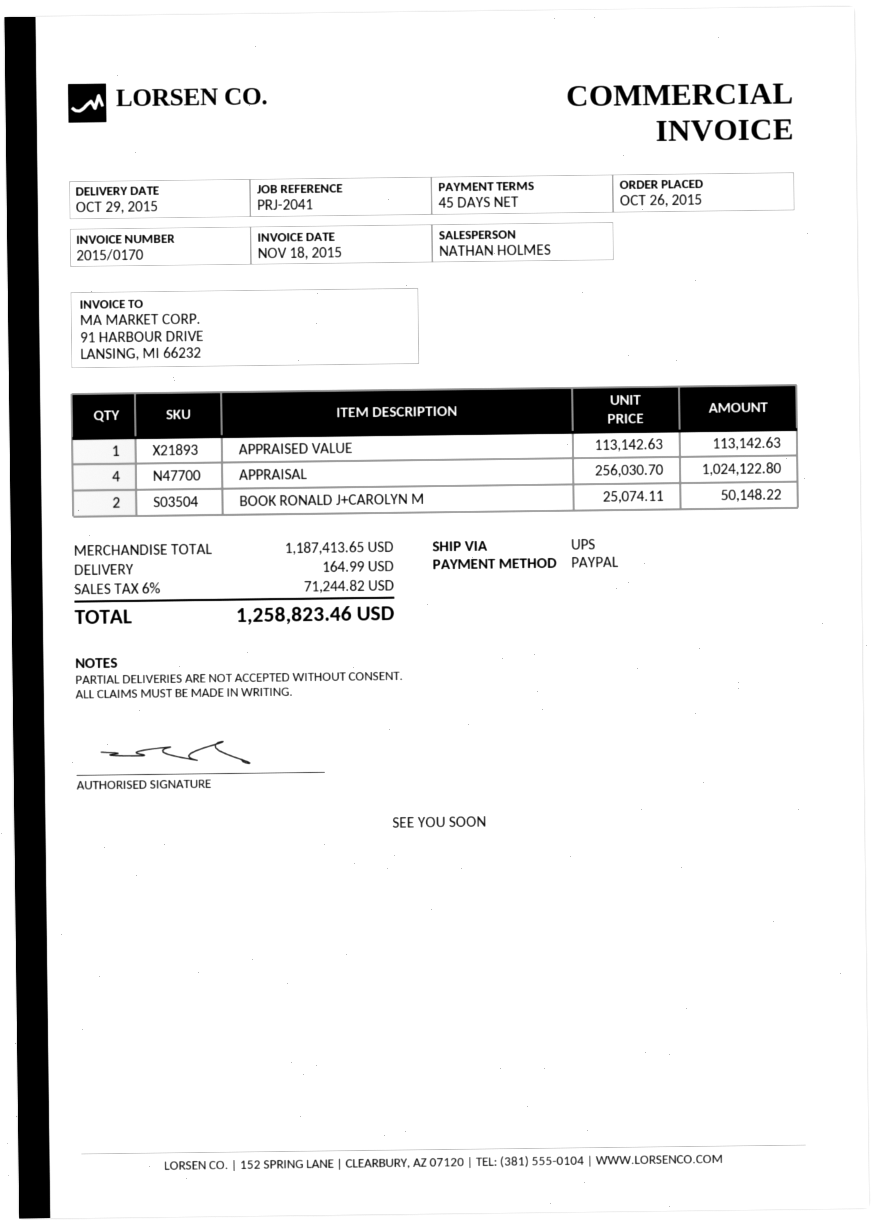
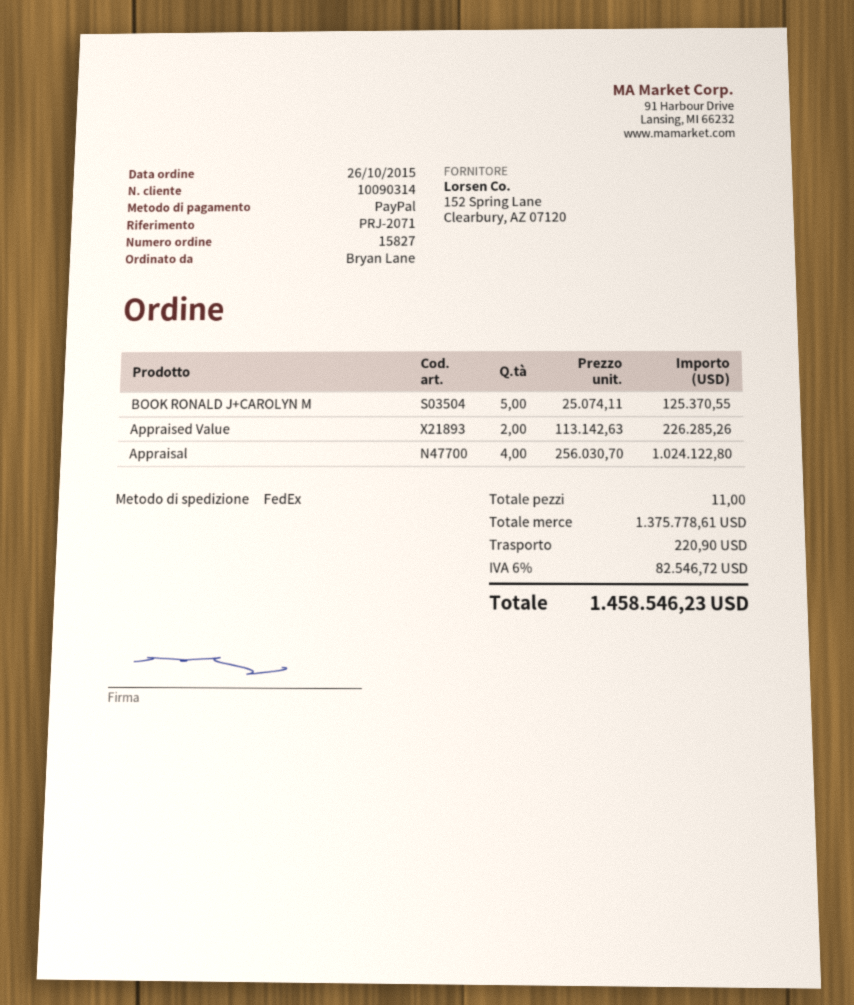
reference: PRJ-2041 -> PRJ-2071
shipping method: UPS -> FedEx
APPRAISED VALUE: 1 x 113142.63 = 113142.63 -> 2 x 113142.63 = 226285.26
BOOK RONALD J+CAROLYN M: 2 x 25074.11 = 50148.22 -> 5 x 25074.11 = 125370.55
subtotal: 1187413.65 -> 1375778.61
shipping: 164.99 -> 220.90
tax: 6% = 71244.82 -> 6% = 82546.72
total: 1258823.46 -> 1458546.23

